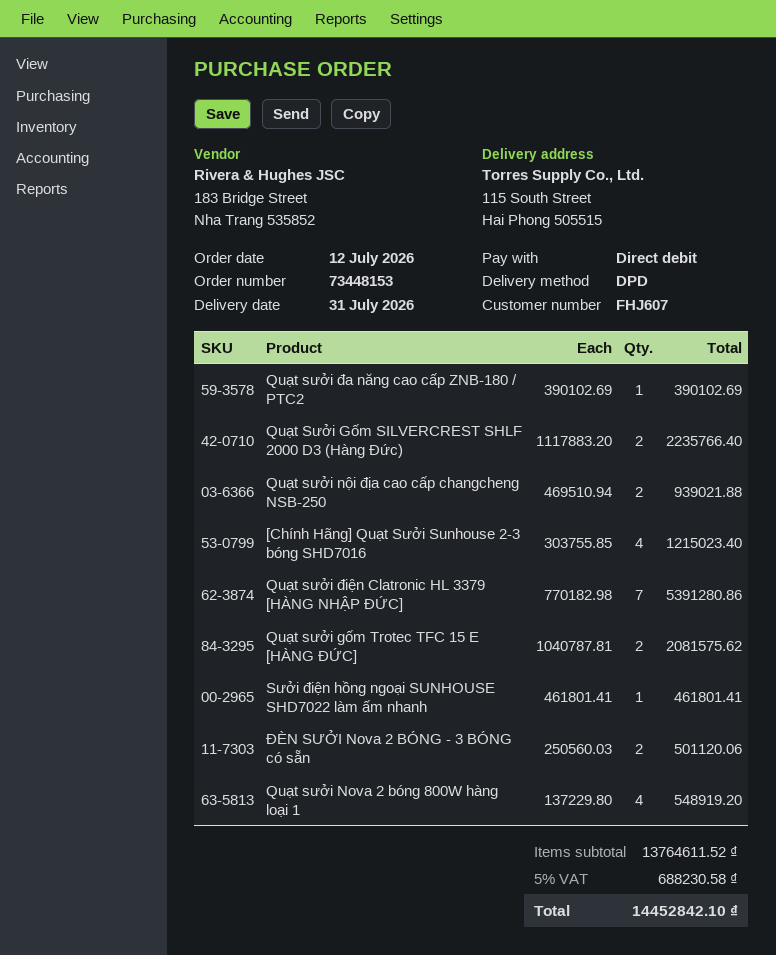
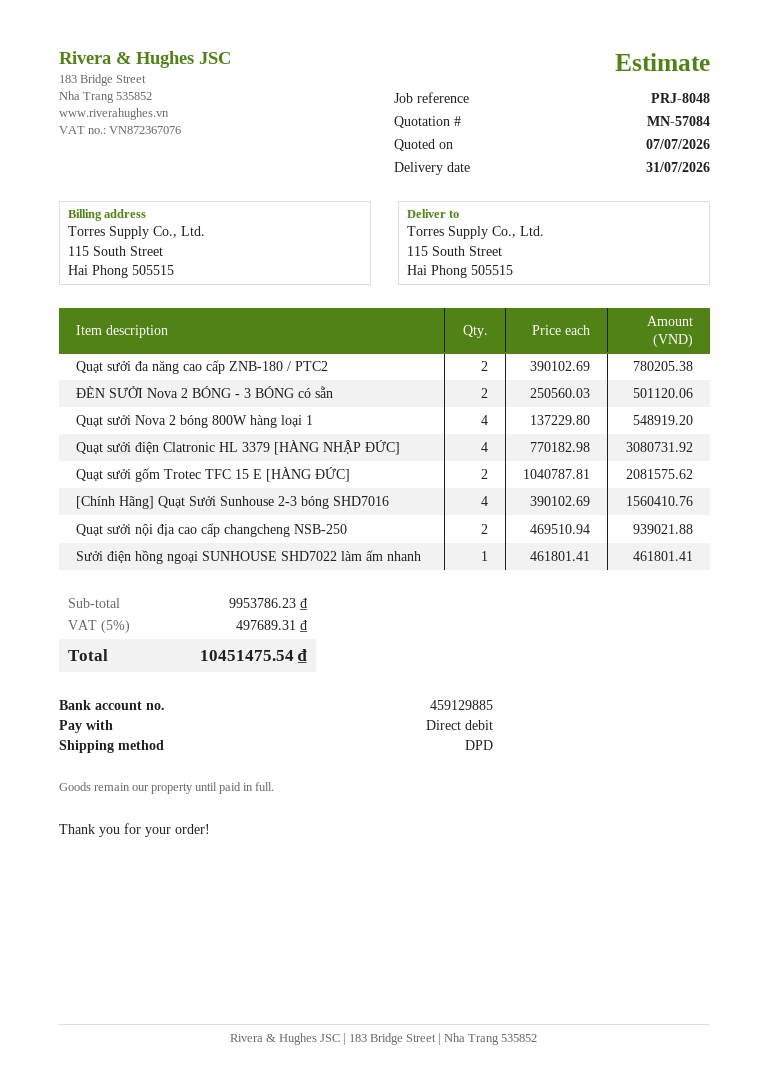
Quạt sưởi đa năng cao cấp ZNB-180 / PTC2: 1 x 390102.69 = 390102.69 -> 2 x 390102.69 = 780205.38
Quạt Sưởi Gốm SILVERCREST SHLF 2000 D3 (Hàng Đức): 2 x 1117883.20 = 2235766.40 -> none
[Chính Hãng] Quạt Sưởi Sunhouse 2-3 bóng SHD7016: 4 x 303755.85 = 1215023.40 -> 4 x 390102.69 = 1560410.76
Quạt sưởi điện Clatronic HL 3379 [HÀNG NHẬP ĐỨC]: 7 x 770182.98 = 5391280.86 -> 4 x 770182.98 = 3080731.92
subtotal: 13764611.52 -> 9953786.23
tax: 5% = 688230.58 -> 5% = 497689.31
total: 14452842.10 -> 10451475.54

